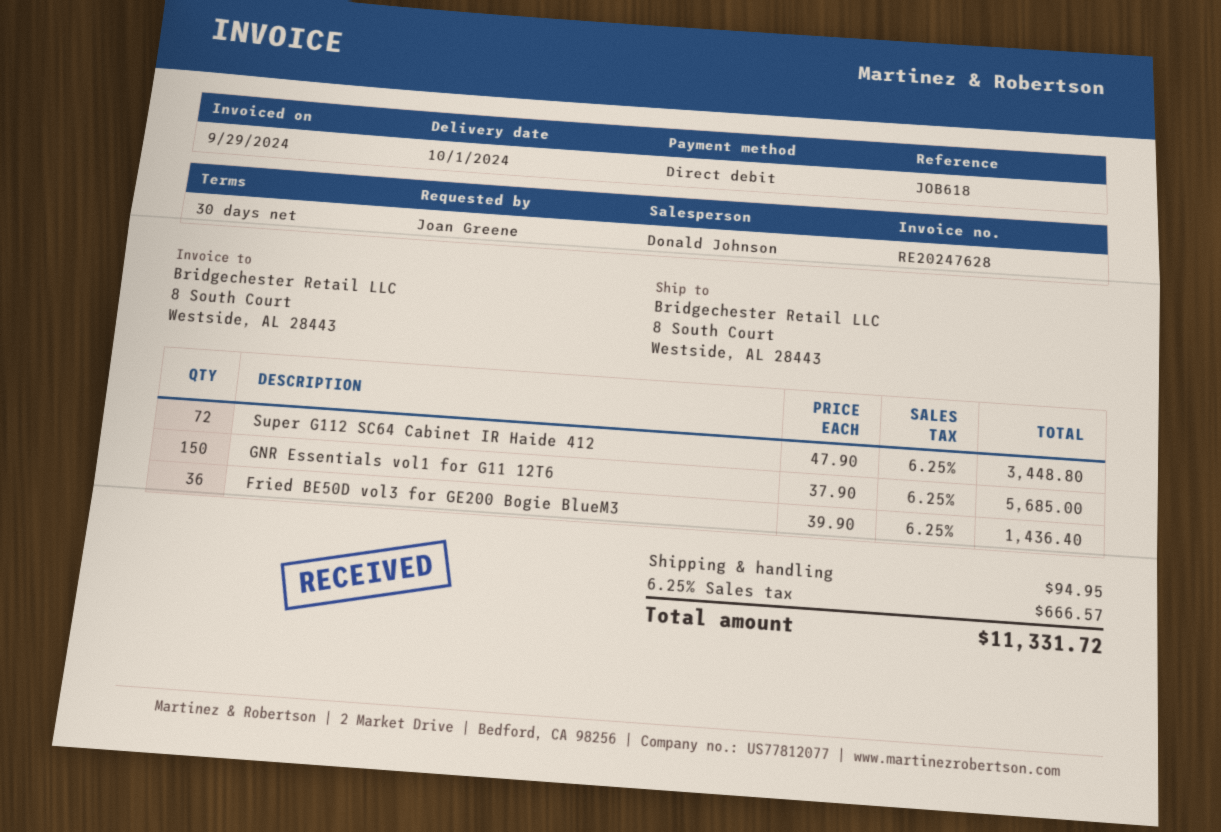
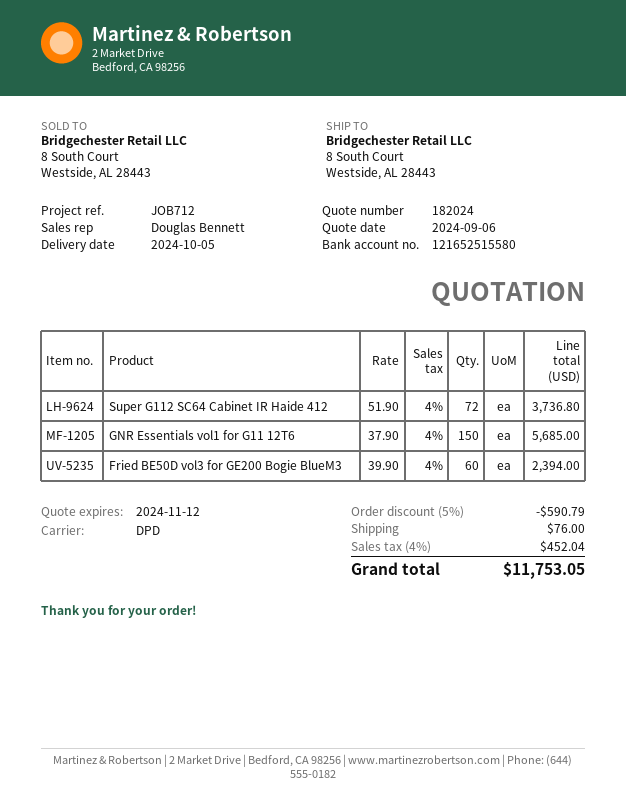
delivery date: 2024-10-01 -> 2024-10-05
reference: JOB618 -> JOB712
sales rep: Donald Johnson -> Douglas Bennett
Super G112 SC64 Cabinet IR Haide 412: 72 x 47.90 = 3448.80 -> 72 x 51.90 = 3736.80
Fried BE50D vol3 for GE200 Bogie BlueM3: 36 x 39.90 = 1436.40 -> 60 x 39.90 = 2394.00
discount: none -> 5% = 590.79
shipping: 94.95 -> 76.00
tax: 6.25% = 666.57 -> 4% = 452.04
total: 11331.72 -> 11753.05

